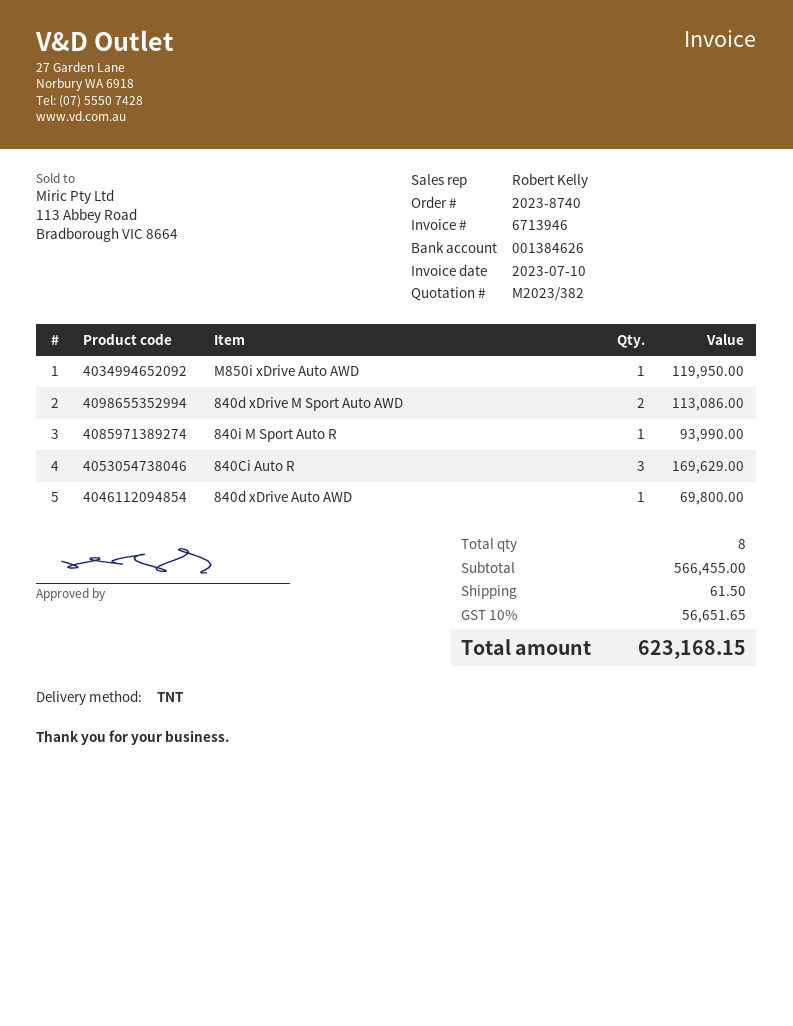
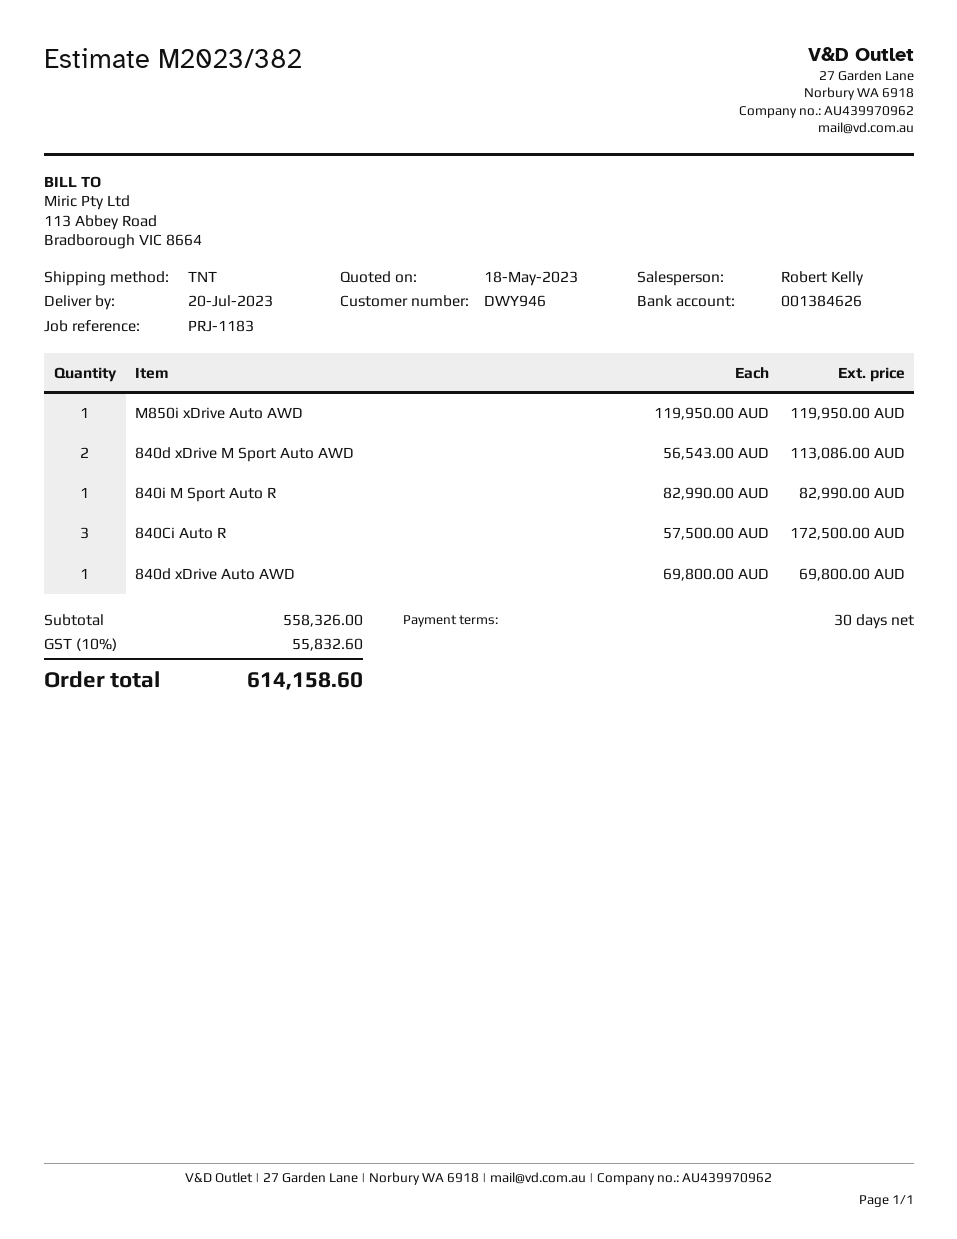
840i M Sport Auto R: 1 for 93990.00 -> 1 for 82990.00
840Ci Auto R: 3 for 169629.00 -> 3 for 172500.00
subtotal: 566455.00 -> 558326.00
shipping: 61.50 -> none
tax: 10% = 56651.65 -> 10% = 55832.60
total: 623168.15 -> 614158.60

